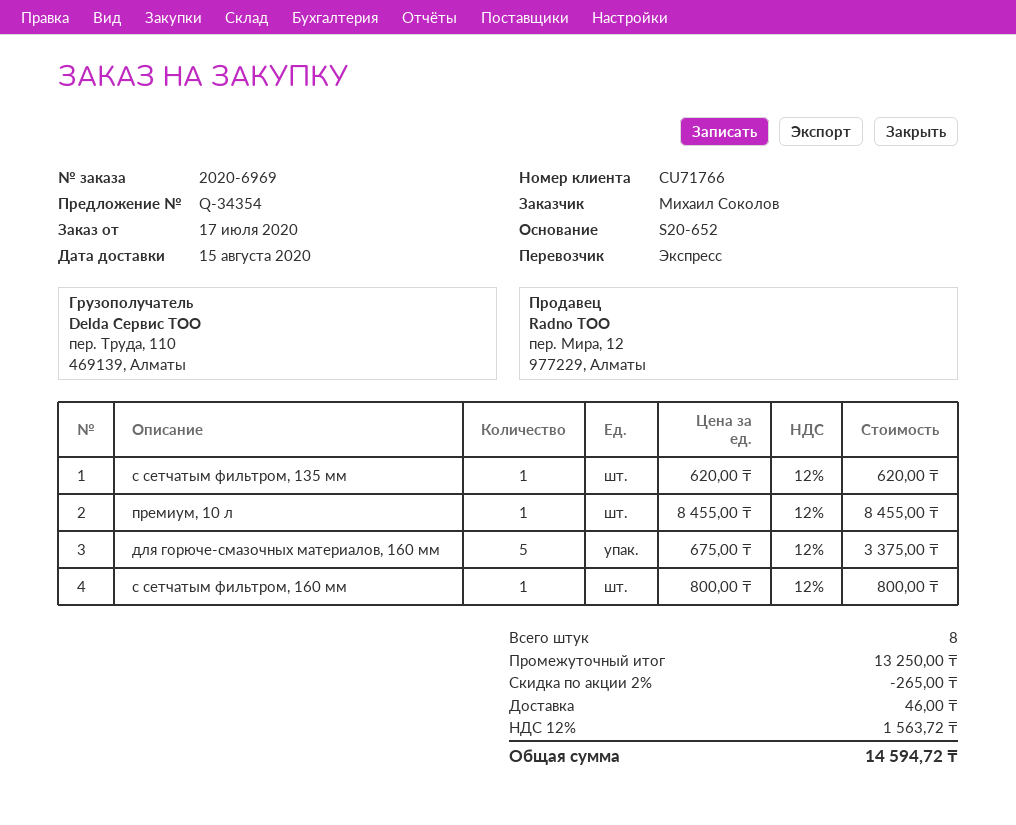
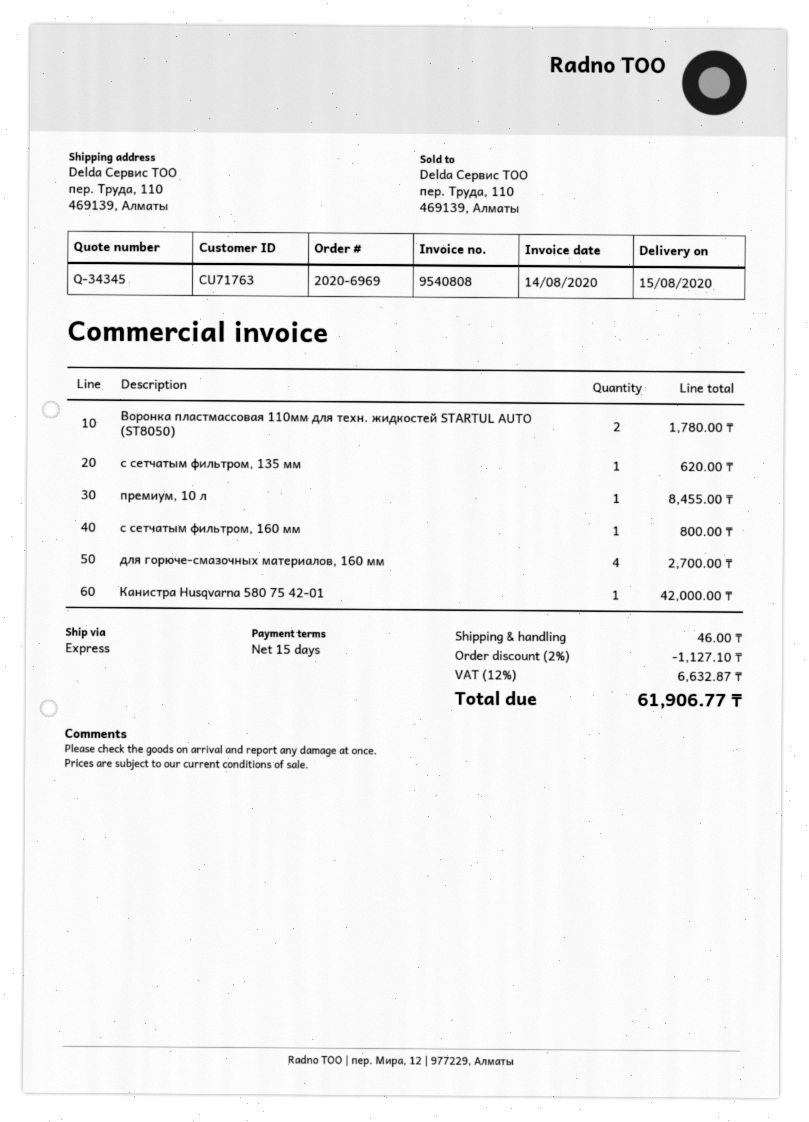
quote number: Q-34354 -> Q-34345
customer number: CU71766 -> CU71763
для горюче-смазочных материалов, 160 мм: 5 for 3375.00 -> 4 for 2700.00
Воронка пластмассовая 110мм для техн. жидкостей STARTUL AUTO (ST8050): none -> 2 for 1780.00
Канистра Husqvarna 580 75 42-01: none -> 1 for 42000.00
discount: 2% = 265.00 -> 2% = 1127.10
tax: 12% = 1563.72 -> 12% = 6632.87
total: 14594.72 -> 61906.77

